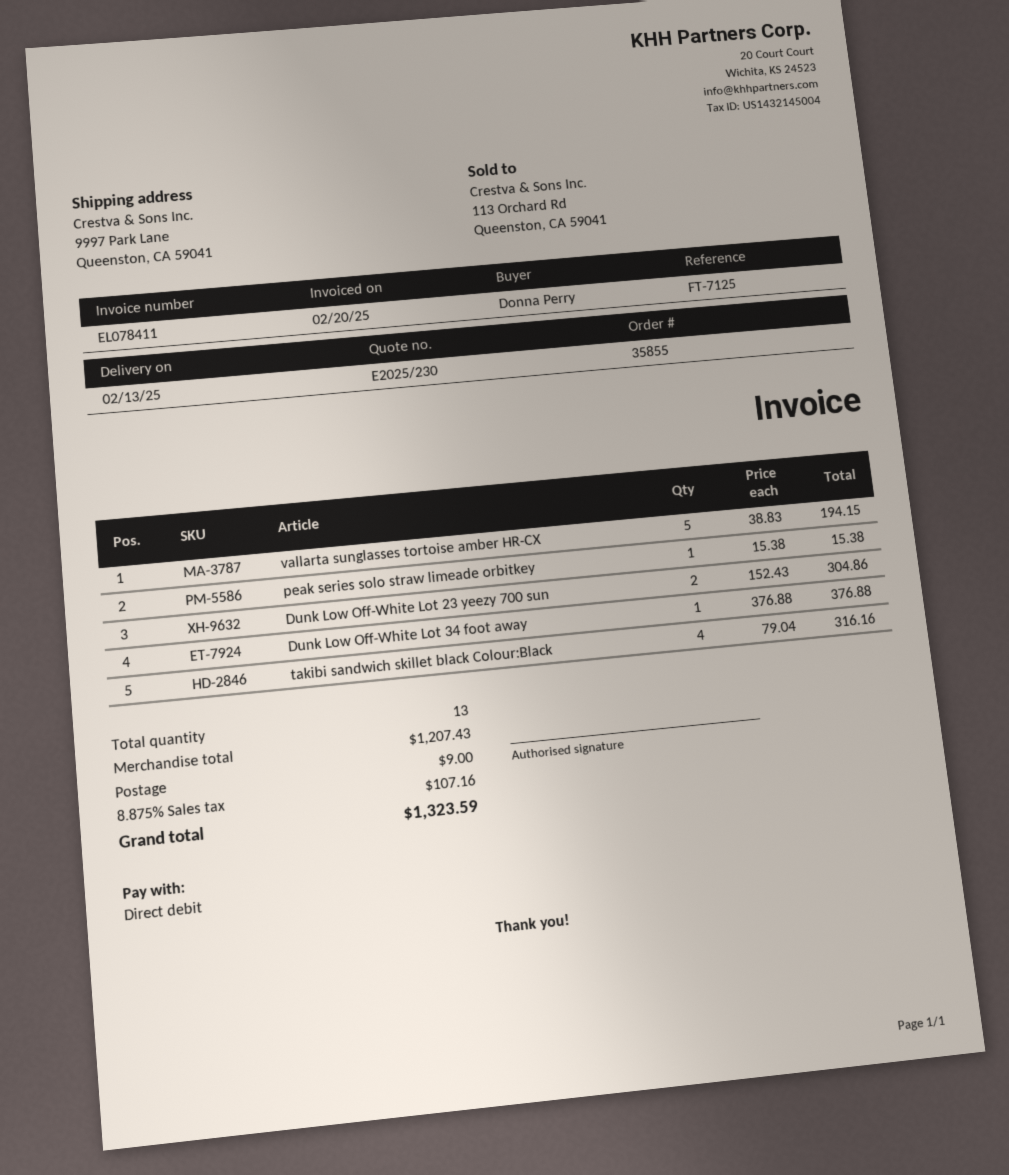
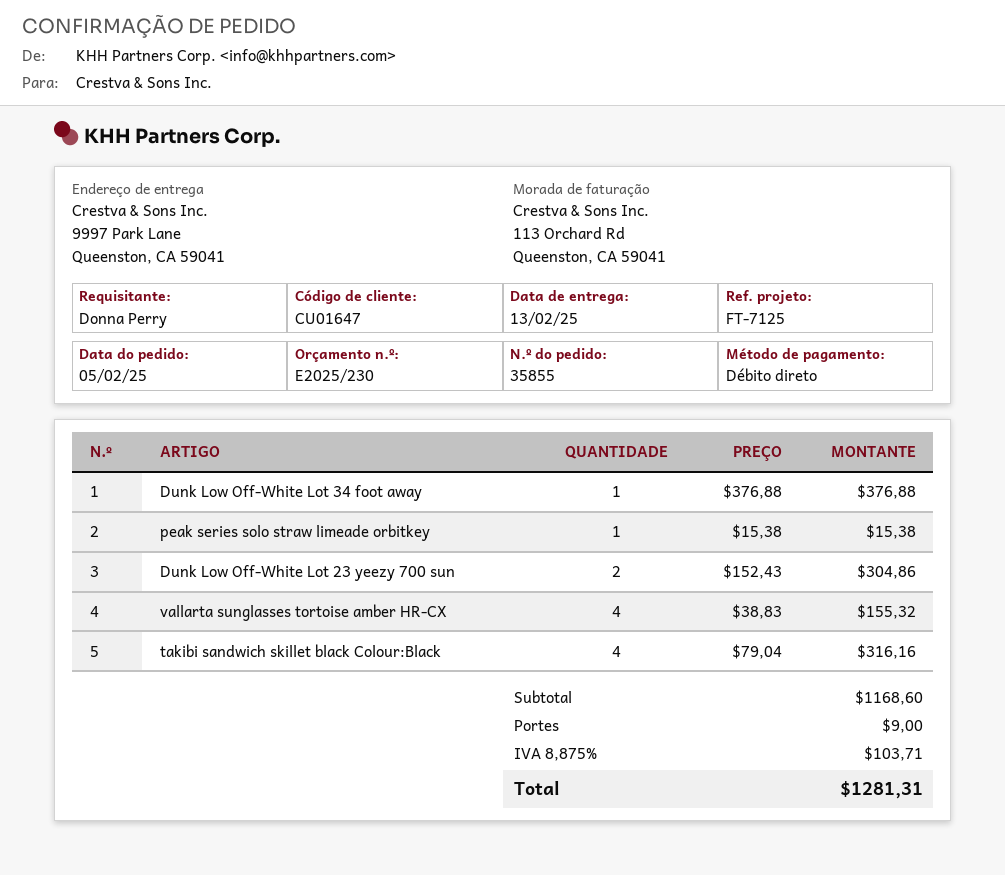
vallarta sunglasses tortoise amber HR-CX: 5 x 38.83 = 194.15 -> 4 x 38.83 = 155.32
subtotal: 1207.43 -> 1168.60
tax: 8.875% = 107.16 -> 8.875% = 103.71
total: 1323.59 -> 1281.31

